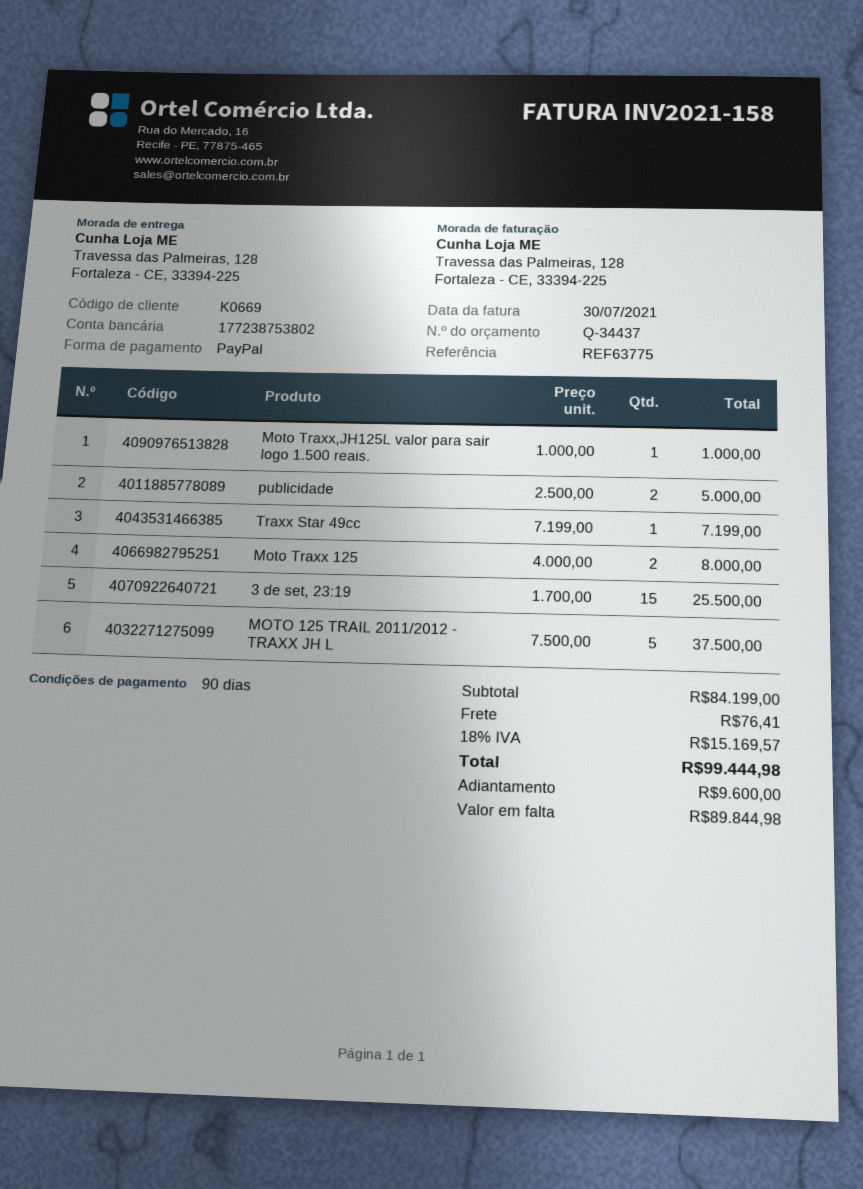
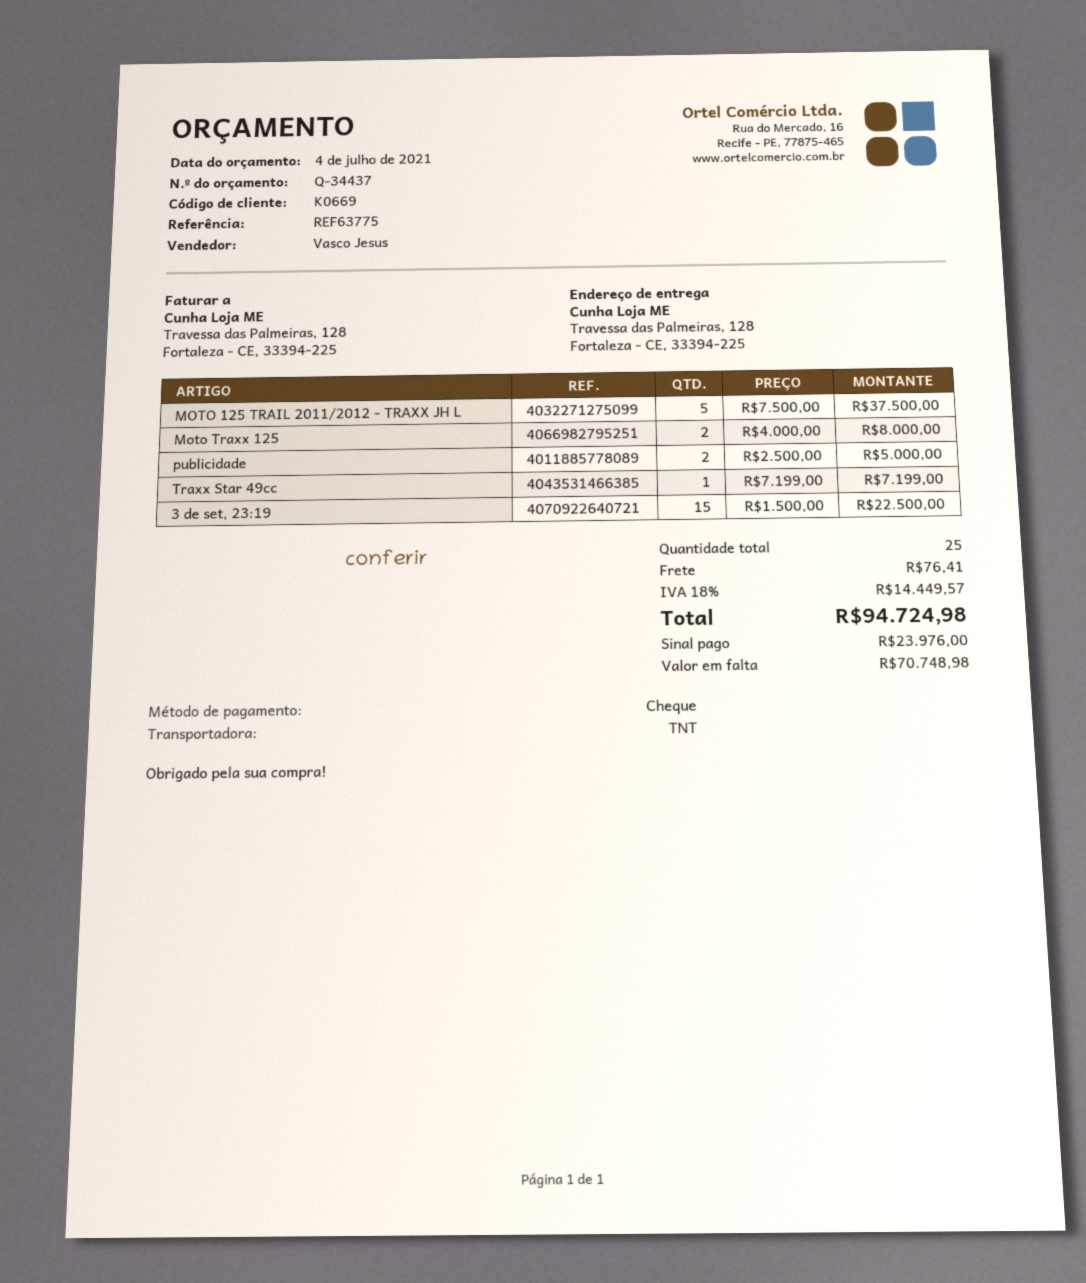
payment method: PayPal -> cheque
Moto Traxx,JH125L valor para sair logo 1.500 reais.: 1 x 1000.00 = 1000.00 -> none
3 de set, 23:19: 15 x 1700.00 = 25500.00 -> 15 x 1500.00 = 22500.00
tax: 18% = 15169.57 -> 18% = 14449.57
total: 99444.98 -> 94724.98
deposit: 9600.00 -> 23976.00
balance: 89844.98 -> 70748.98

